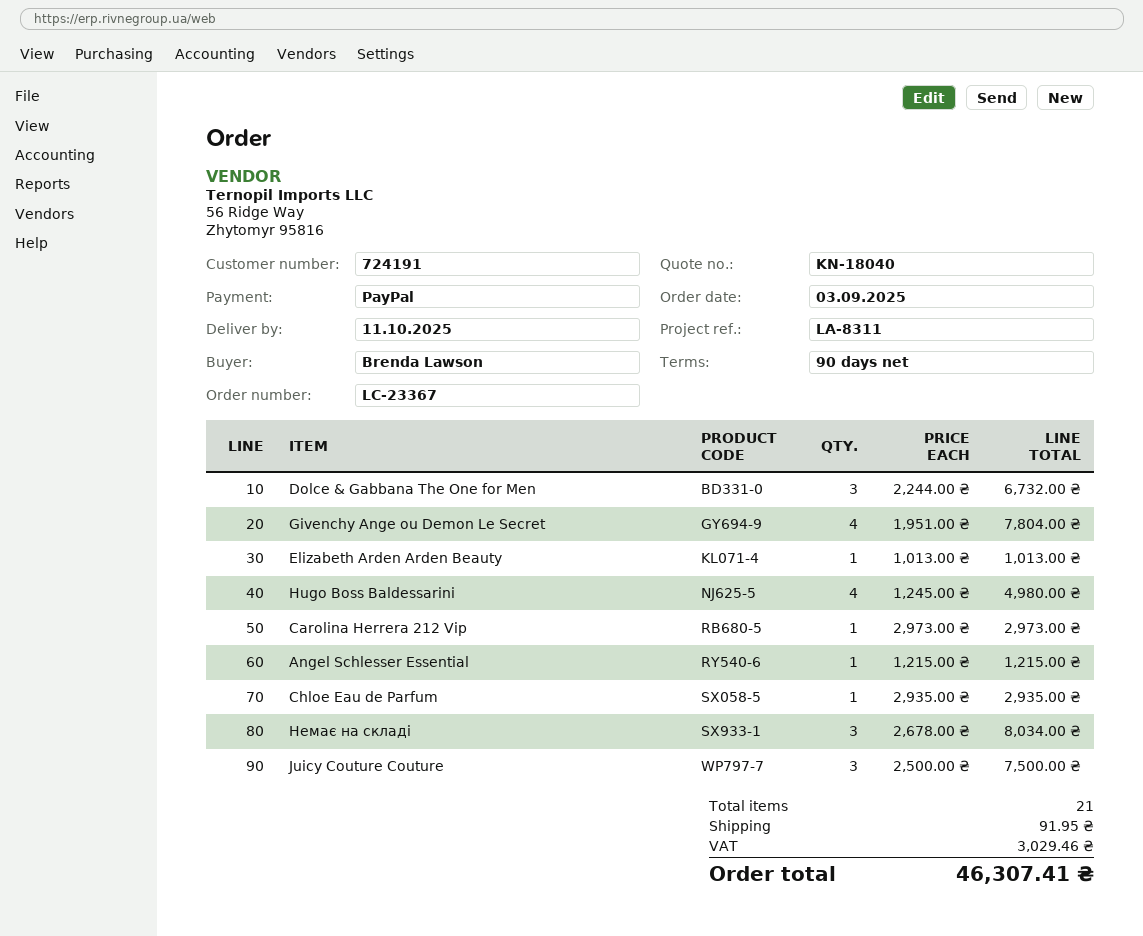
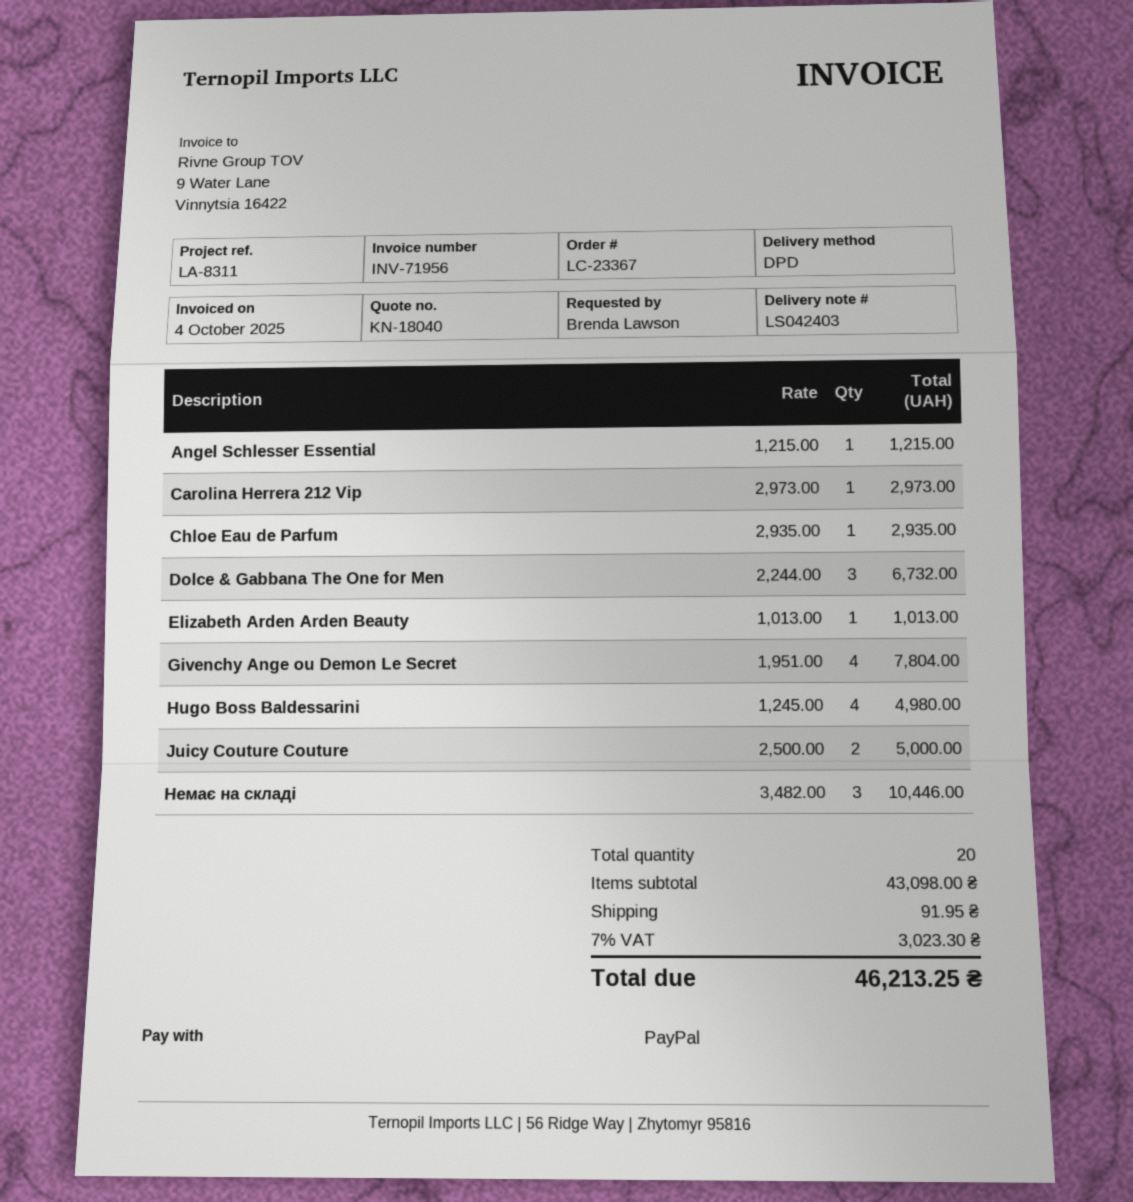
Немає на складі: 3 x 2678.00 = 8034.00 -> 3 x 3482.00 = 10446.00
Juicy Couture Couture: 3 x 2500.00 = 7500.00 -> 2 x 2500.00 = 5000.00
total quantity: 21 -> 20
tax: 3029.46 -> 3023.30
total: 46307.41 -> 46213.25

